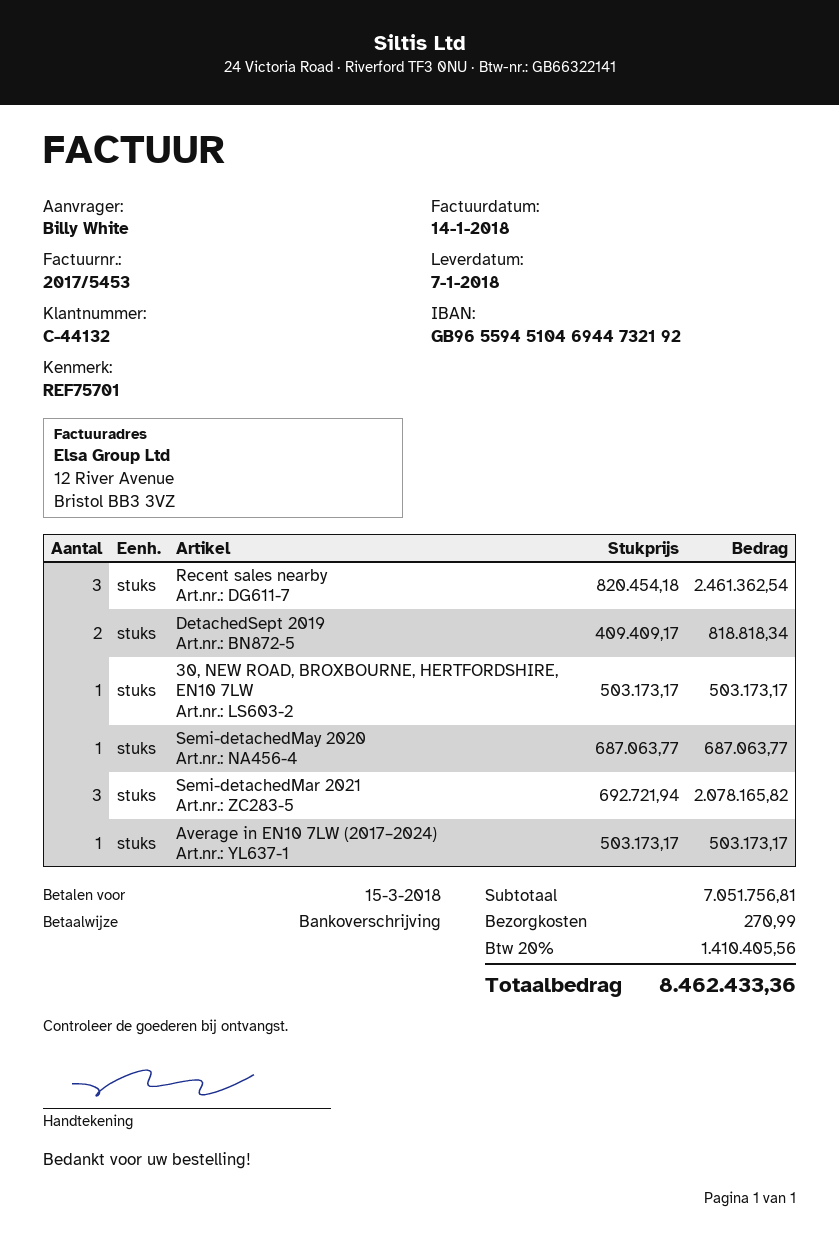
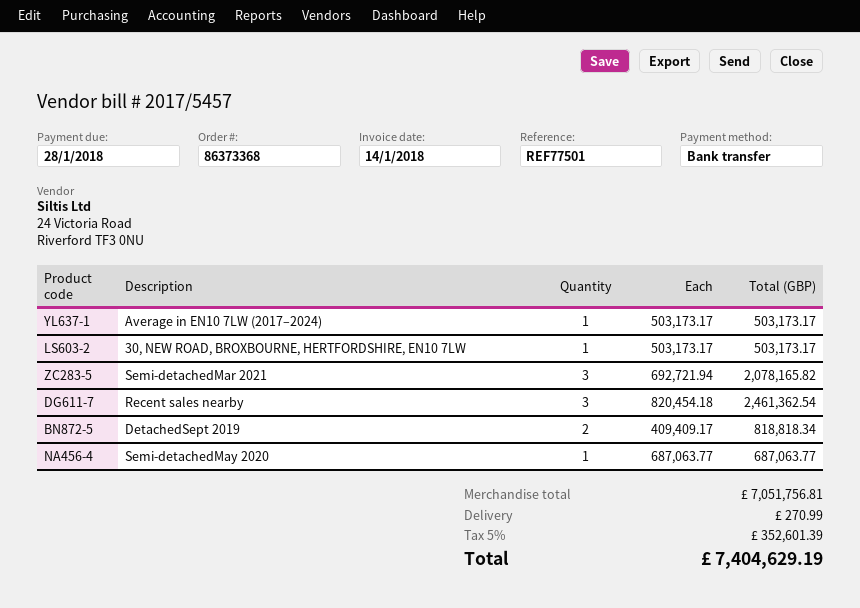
invoice number: 2017/5453 -> 2017/5457
due date: 2018-03-15 -> 2018-01-28
reference: REF75701 -> REF77501
tax: 20% = 1410405.56 -> 5% = 352601.39
total: 8462433.36 -> 7404629.19

